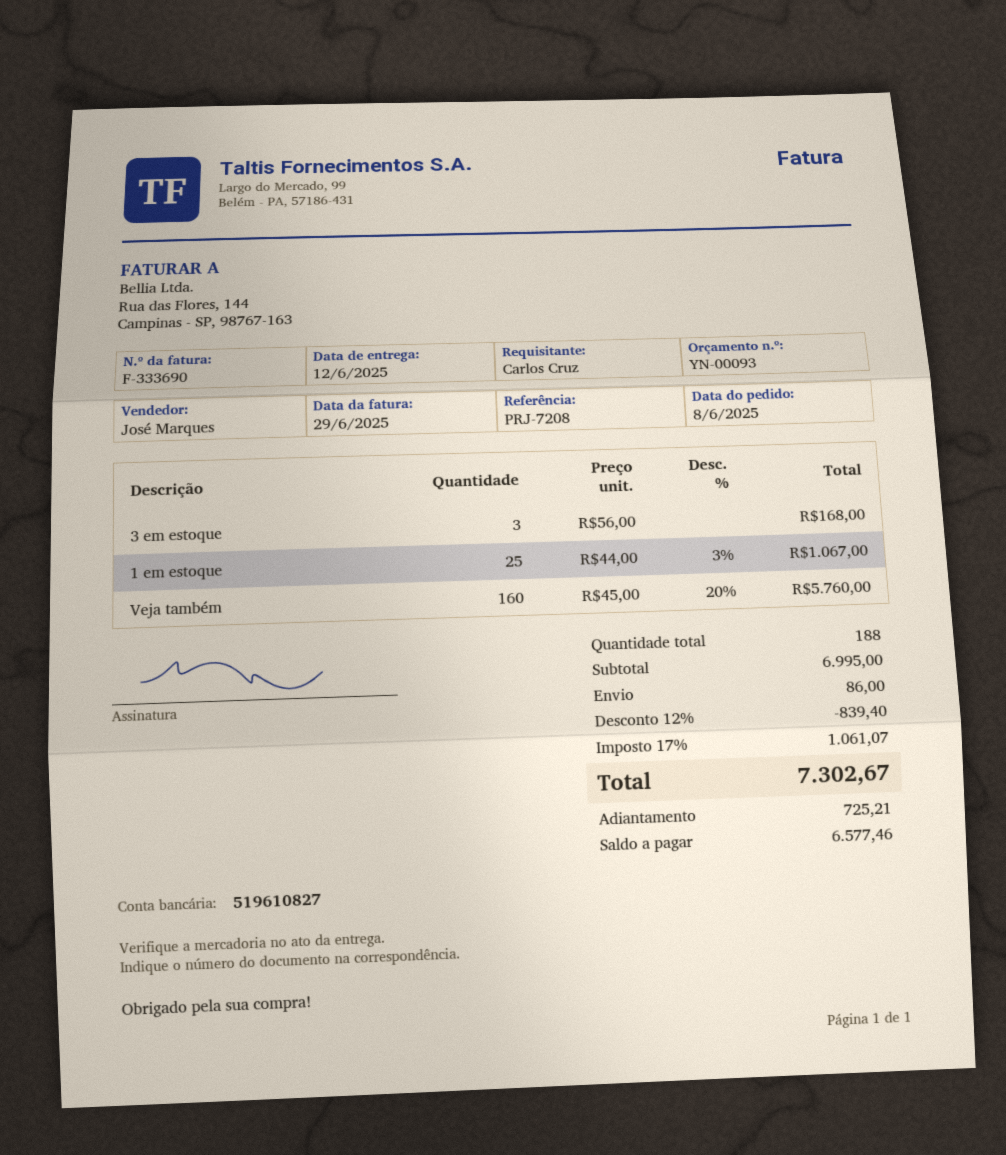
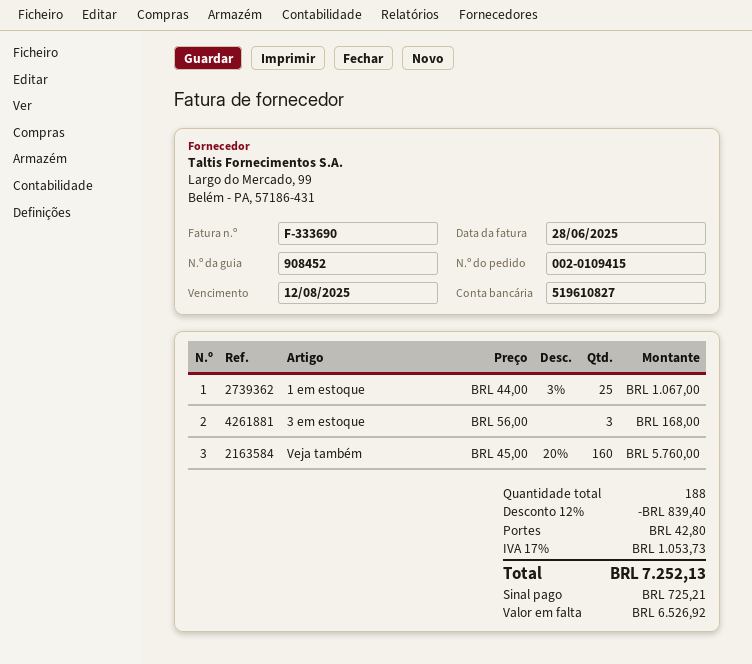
invoice date: 2025-06-29 -> 2025-06-28
shipping: 86.00 -> 42.80
tax: 17% = 1061.07 -> 17% = 1053.73
total: 7302.67 -> 7252.13
balance: 6577.46 -> 6526.92

